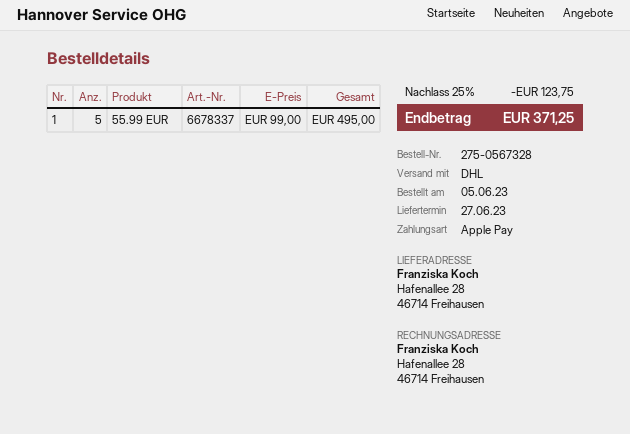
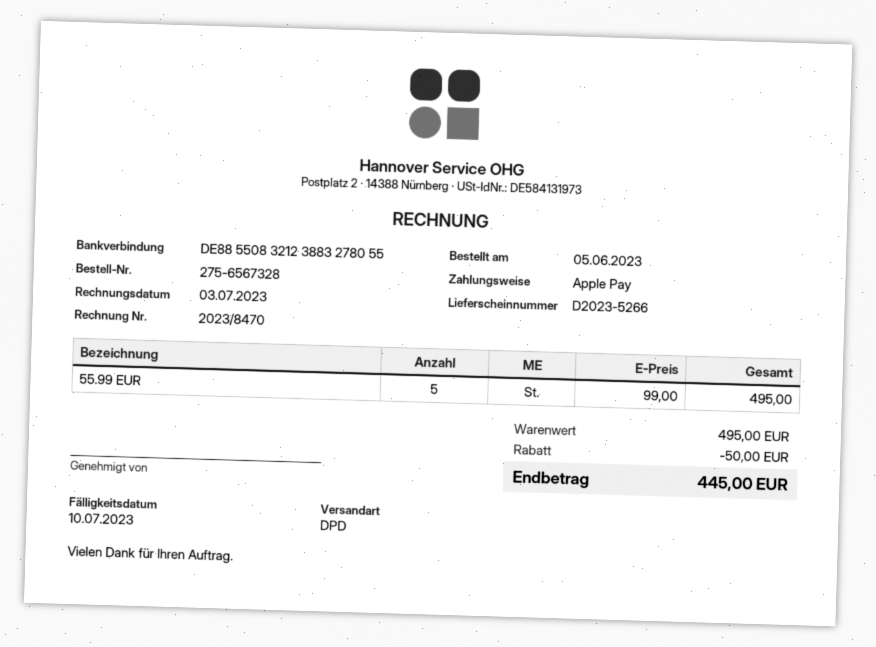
order number: 275-0567328 -> 275-6567328
shipping method: DHL -> DPD
discount: 123.75 -> 50.00
total: 371.25 -> 445.00

